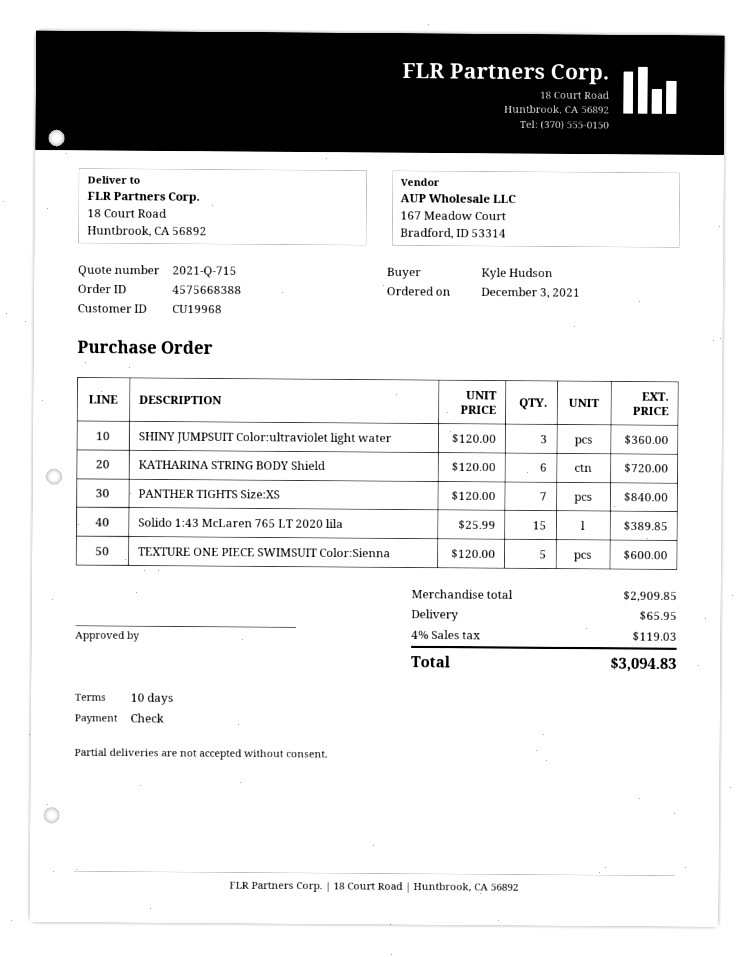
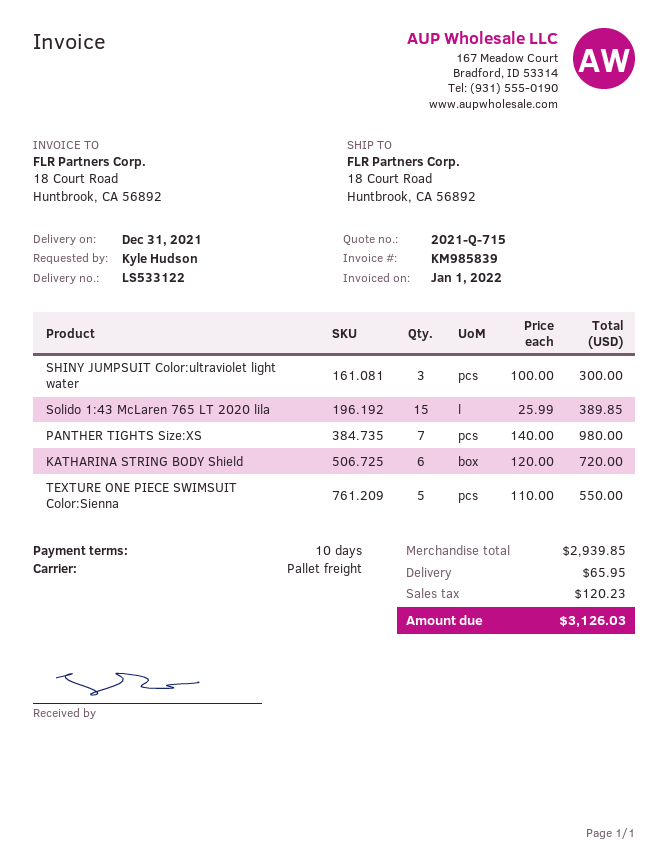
SHINY JUMPSUIT Color:ultraviolet light water: 3 x 120.00 = 360.00 -> 3 x 100.00 = 300.00
PANTHER TIGHTS Size:XS: 7 x 120.00 = 840.00 -> 7 x 140.00 = 980.00
TEXTURE ONE PIECE SWIMSUIT Color:Sienna: 5 x 120.00 = 600.00 -> 5 x 110.00 = 550.00
subtotal: 2909.85 -> 2939.85
tax: 119.03 -> 120.23
total: 3094.83 -> 3126.03

